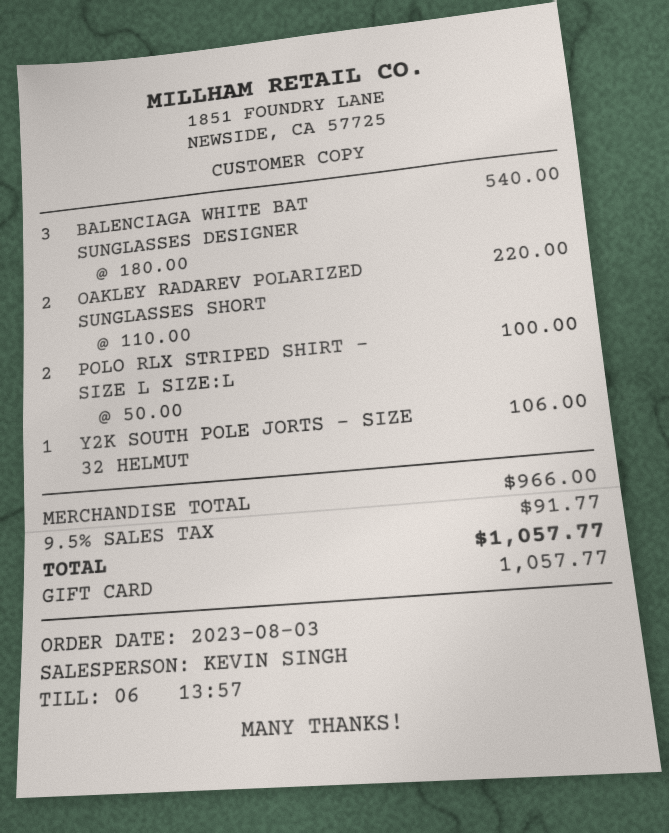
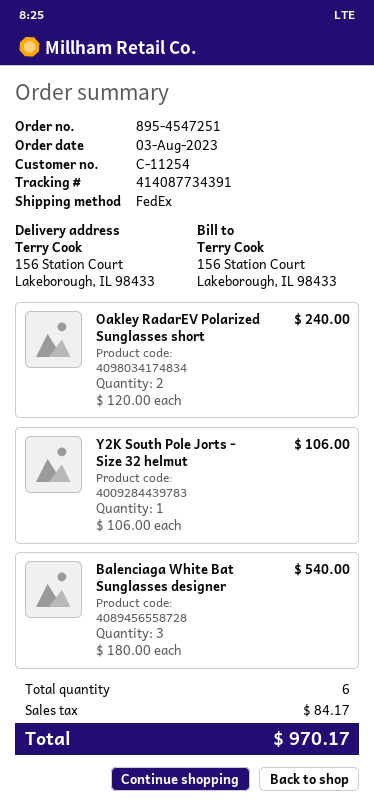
OAKLEY RADAREV POLARIZED SUNGLASSES SHORT: 2 x 110.00 = 220.00 -> 2 x 120.00 = 240.00
POLO RLX STRIPED SHIRT - SIZE L SIZE:L: 2 x 50.00 = 100.00 -> none
tax: 91.77 -> 84.17
total: 1057.77 -> 970.17

